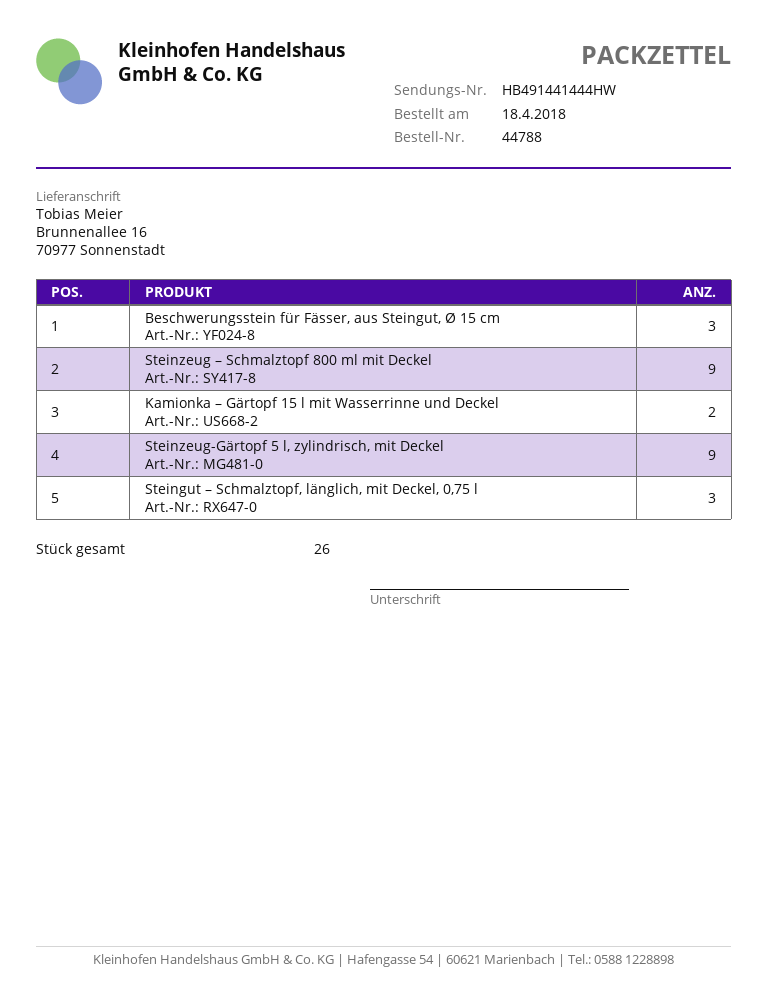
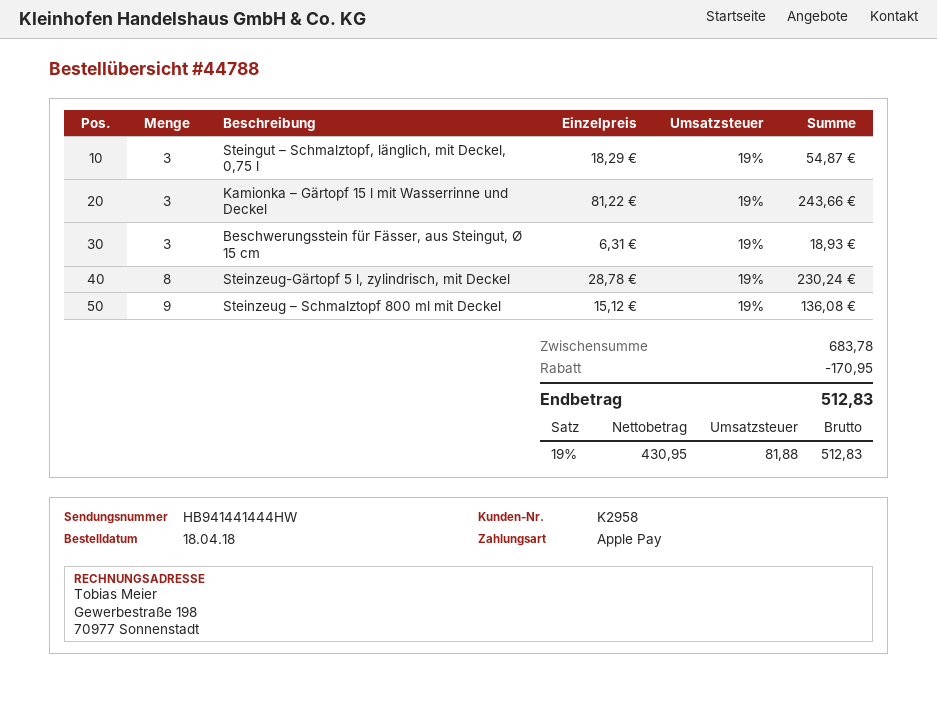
tracking number: HB491441444HW -> HB941441444HW
Kamionka – Gärtopf 15 l mit Wasserrinne und Deckel: 2 -> 3
Steinzeug-Gärtopf 5 l, zylindrisch, mit Deckel: 9 -> 8

